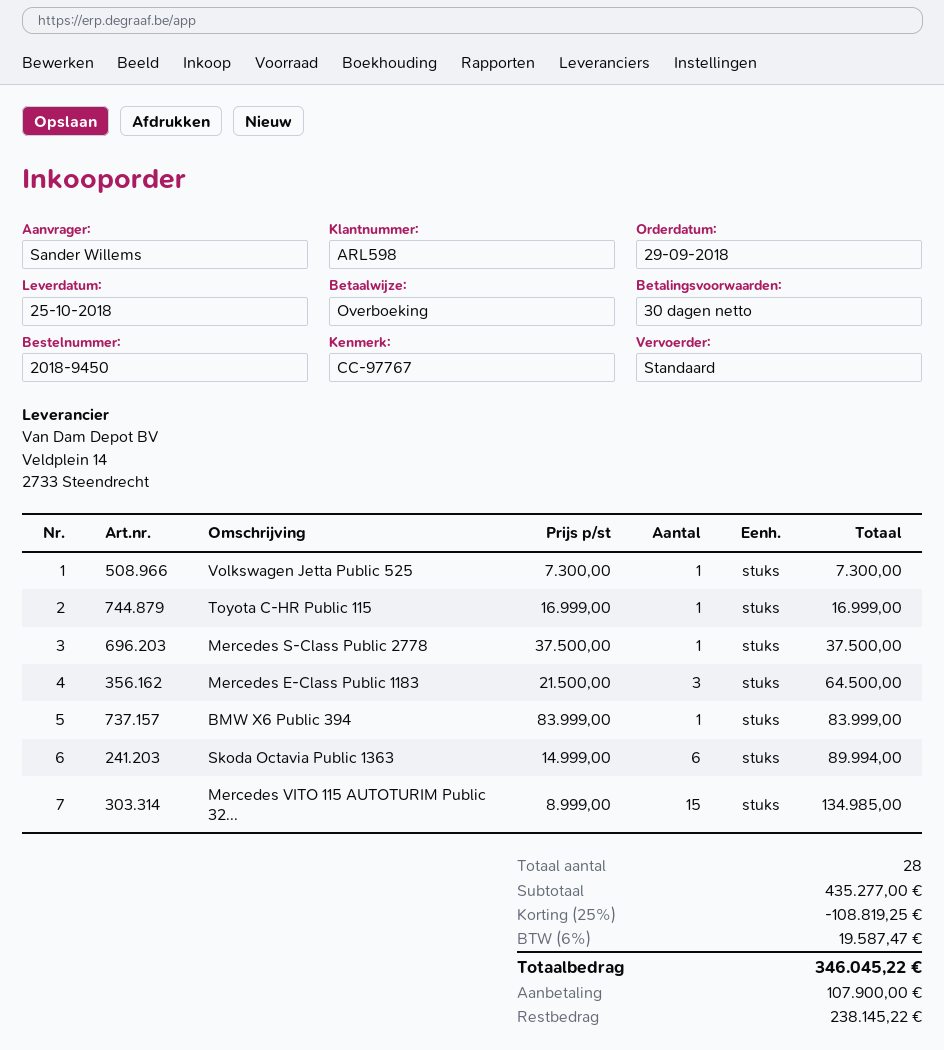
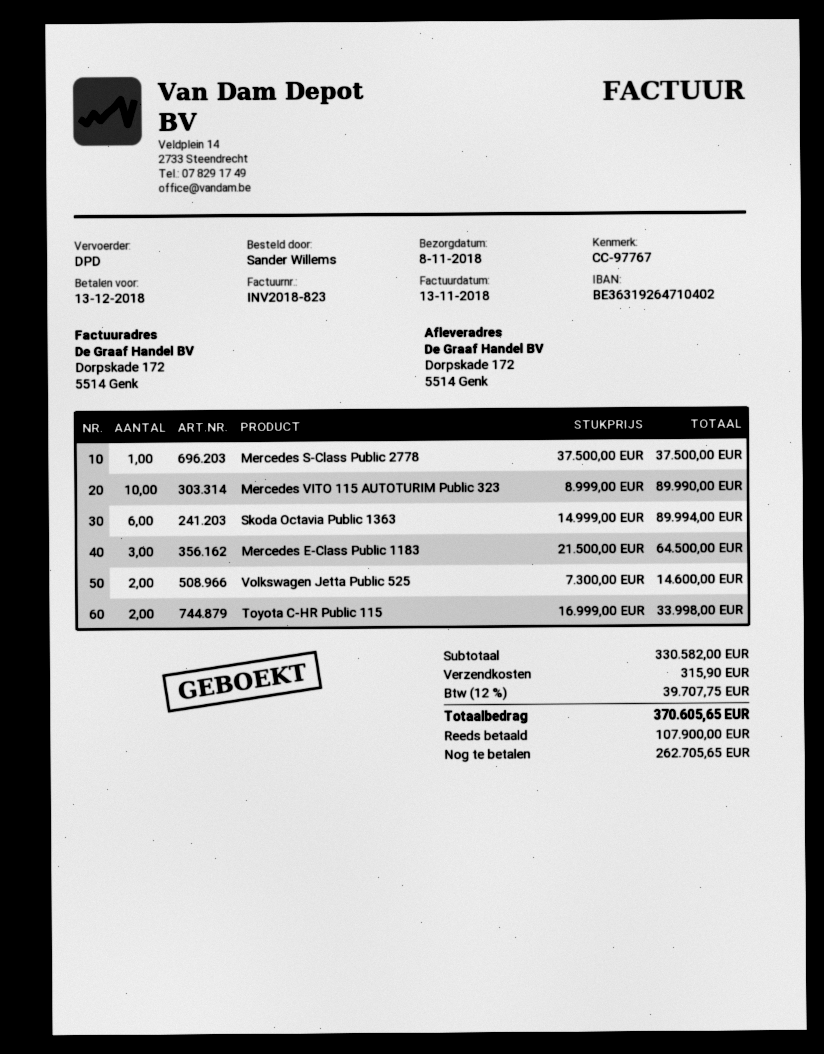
delivery date: 2018-10-25 -> 2018-11-08
shipping method: standard -> DPD
Volkswagen Jetta Public 525: 1 x 7300.00 = 7300.00 -> 2 x 7300.00 = 14600.00
Toyota C-HR Public 115: 1 x 16999.00 = 16999.00 -> 2 x 16999.00 = 33998.00
BMW X6 Public 394: 1 x 83999.00 = 83999.00 -> none
Mercedes VITO 115 AUTOTURIM Public 32...: 15 x 8999.00 = 134985.00 -> 10 x 8999.00 = 89990.00
subtotal: 435277.00 -> 330582.00
discount: 25% = 108819.25 -> none
shipping: none -> 315.90
tax: 6% = 19587.47 -> 12% = 39707.75
total: 346045.22 -> 370605.65
balance: 238145.22 -> 262705.65

